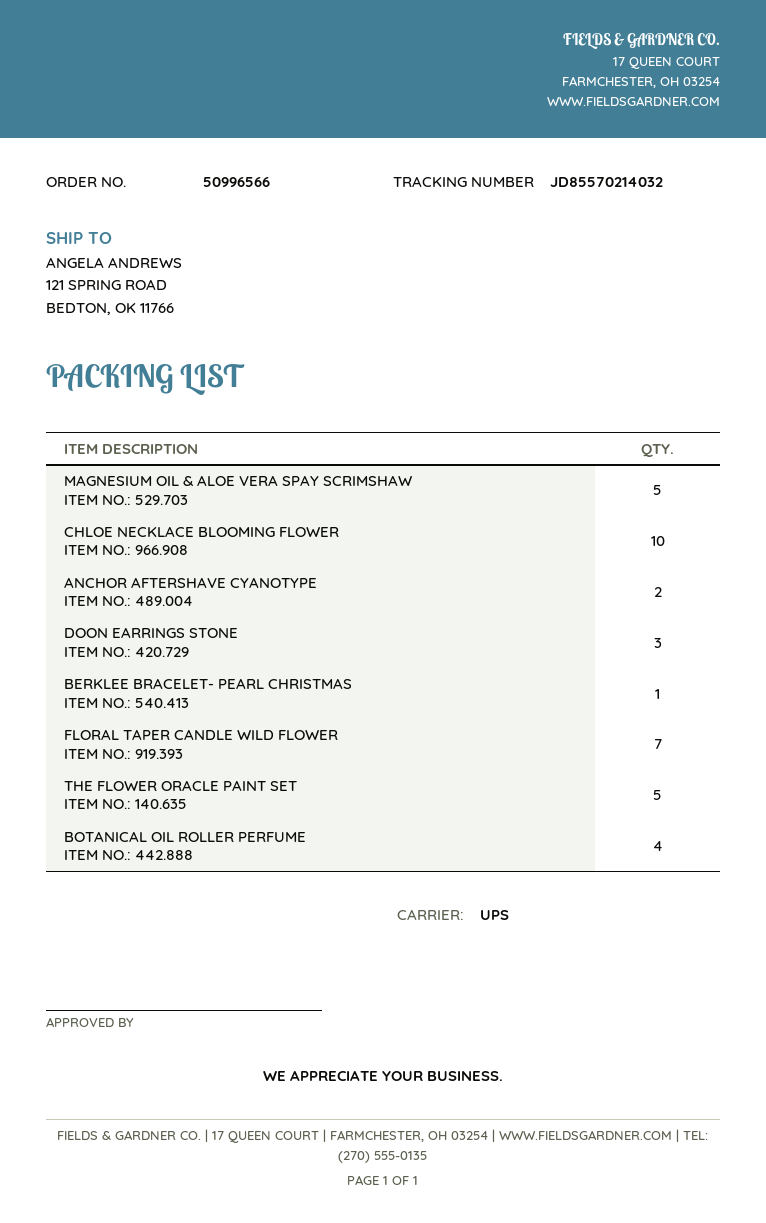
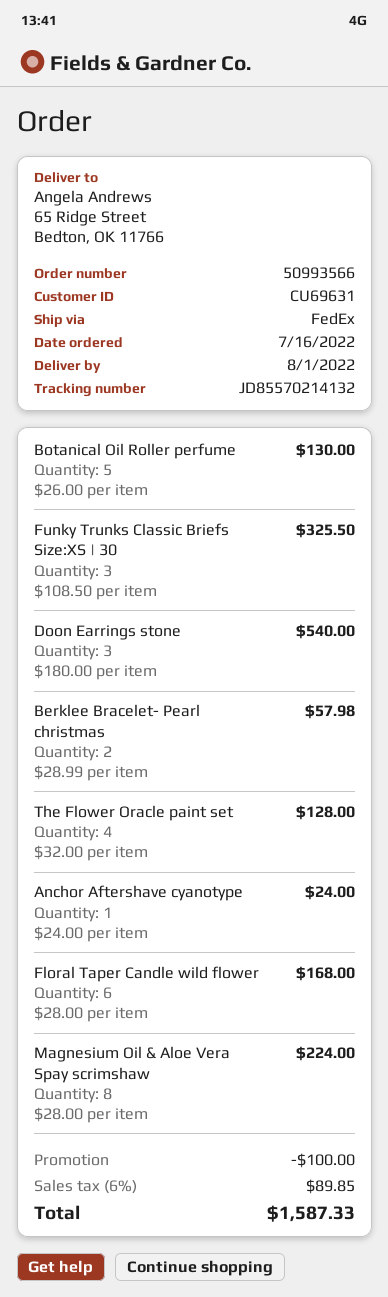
order number: 50996566 -> 50993566
shipping method: UPS -> FedEx
tracking number: JD85570214032 -> JD85570214132
ship to: 121 SPRING ROAD, BEDTON, OK 11766 -> 65 Ridge Street, Bedton, OK 11766
MAGNESIUM OIL & ALOE VERA SPAY SCRIMSHAW: 5 -> 8
CHLOE NECKLACE BLOOMING FLOWER: 10 -> none
ANCHOR AFTERSHAVE CYANOTYPE: 2 -> 1
BERKLEE BRACELET- PEARL CHRISTMAS: 1 -> 2
FLORAL TAPER CANDLE WILD FLOWER: 7 -> 6
THE FLOWER ORACLE PAINT SET: 5 -> 4
BOTANICAL OIL ROLLER PERFUME: 4 -> 5
Funky Trunks Classic Briefs Size:XS | 30: none -> 3

